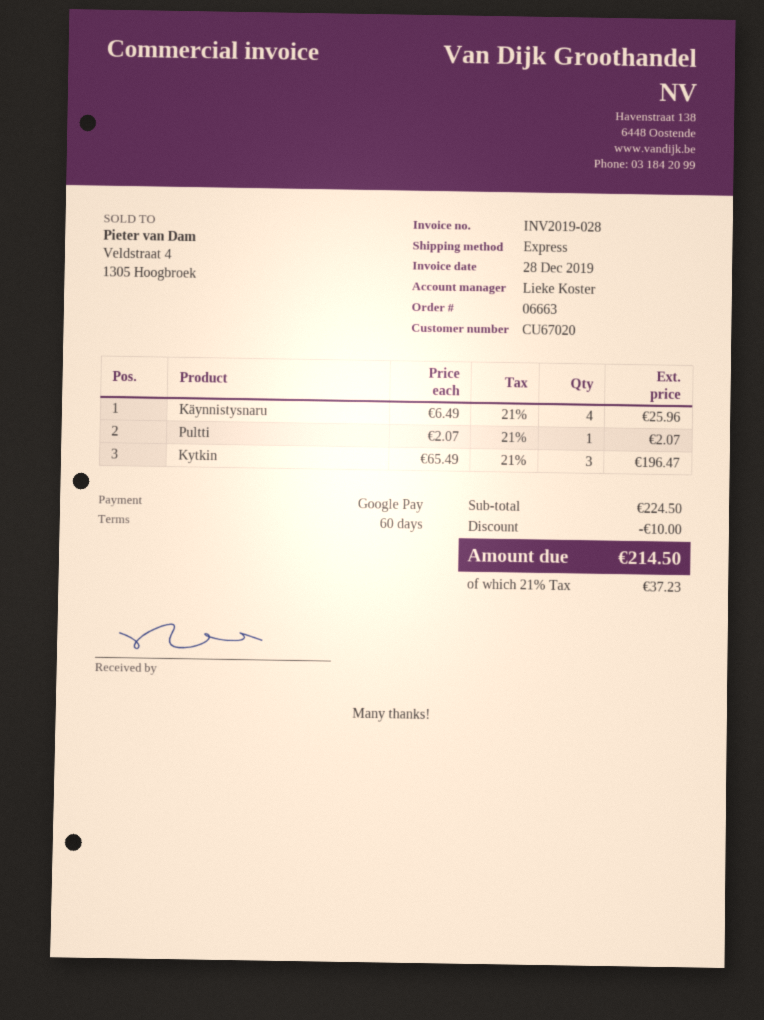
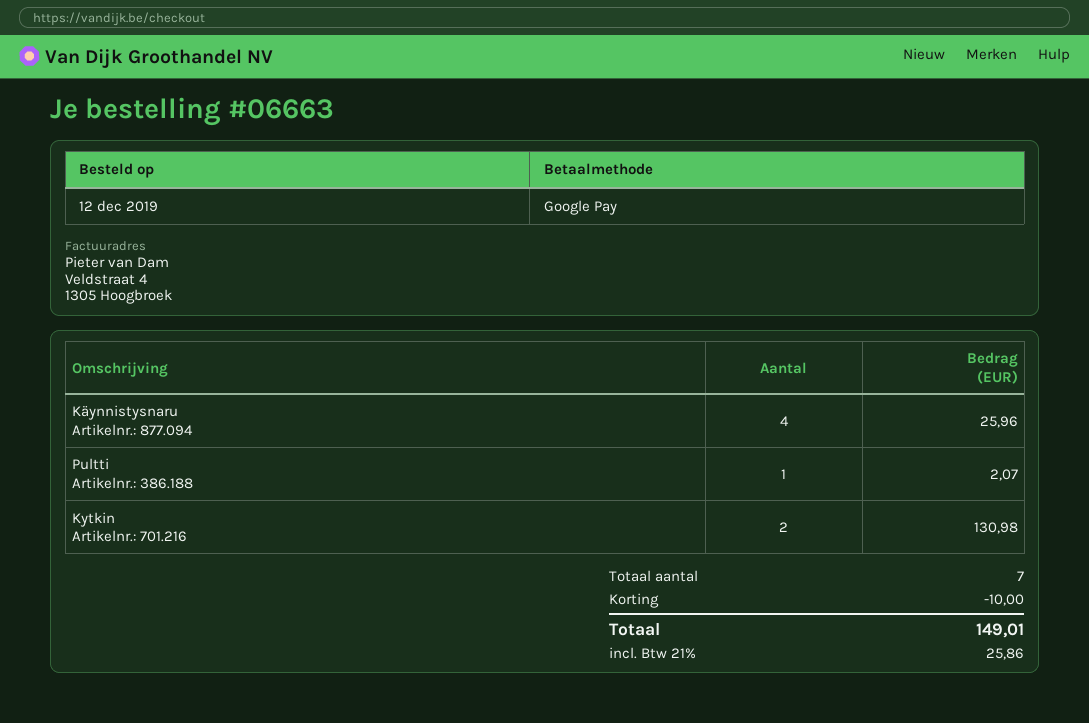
Kytkin: 3 for 196.47 -> 2 for 130.98
tax: 21% = 37.23 -> 21% = 25.86
total: 214.50 -> 149.01

